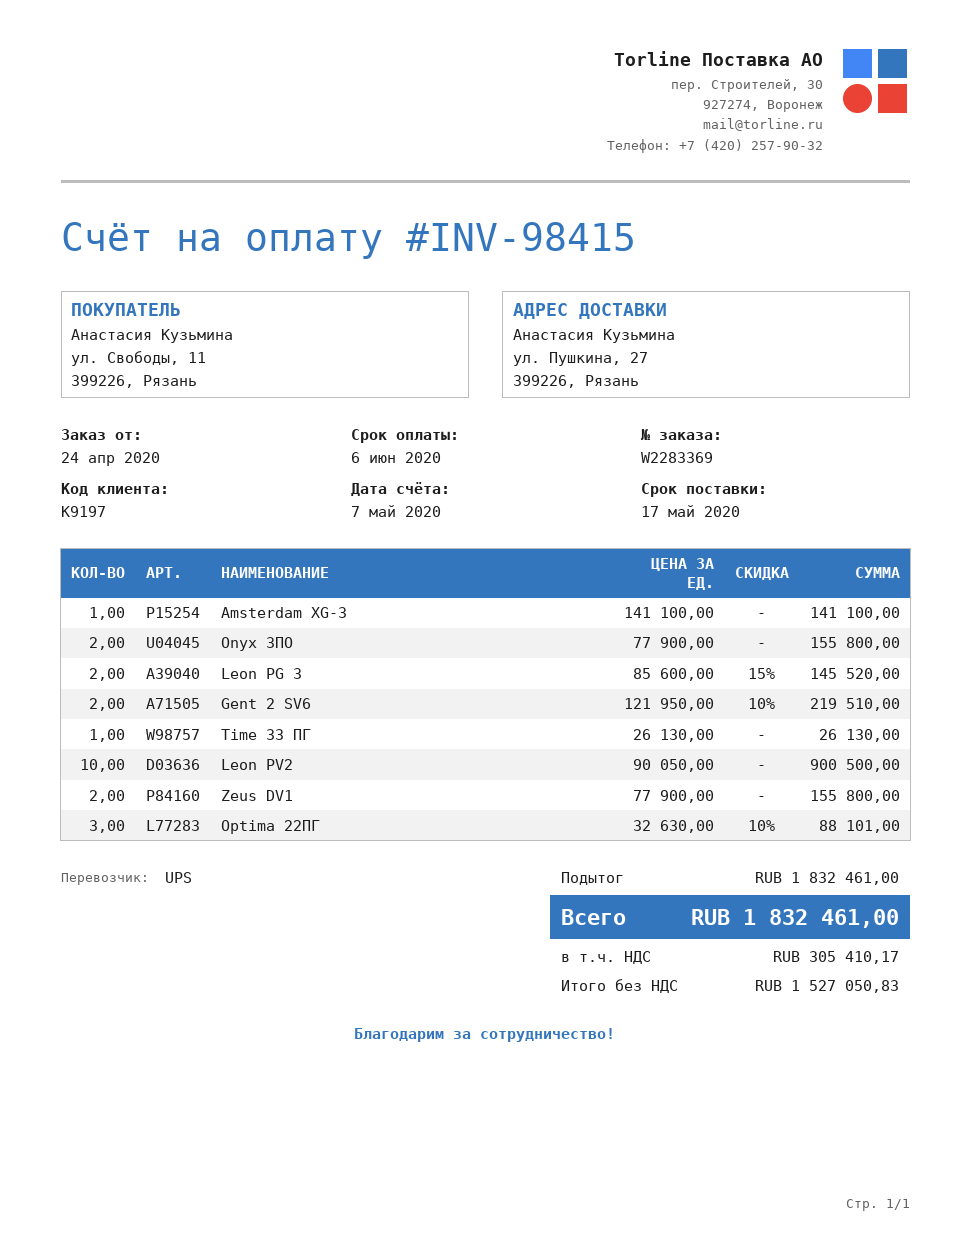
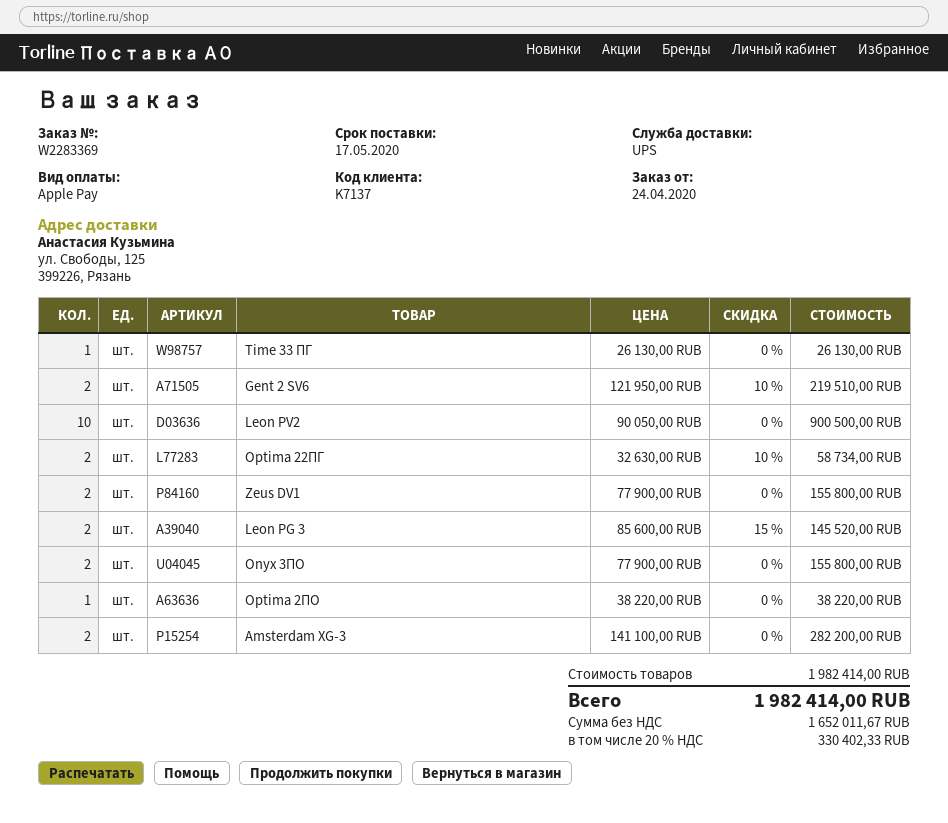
customer number: K9197 -> K7137
ship to: ул. Пушкина, 27, 399226, Рязань -> ул. Свободы, 125, 399226, Рязань
Amsterdam XG-3: 1 x 141100.00 = 141100.00 -> 2 x 141100.00 = 282200.00
Optima 22ПГ: 3 x 32630.00 - 10% = 88101.00 -> 2 x 32630.00 - 10% = 58734.00
Optima 2ПО: none -> 1 x 38220.00 = 38220.00
subtotal: 1832461.00 -> 1982414.00
net: 1527050.83 -> 1652011.67
tax: 305410.17 -> 330402.33
total: 1832461.00 -> 1982414.00

